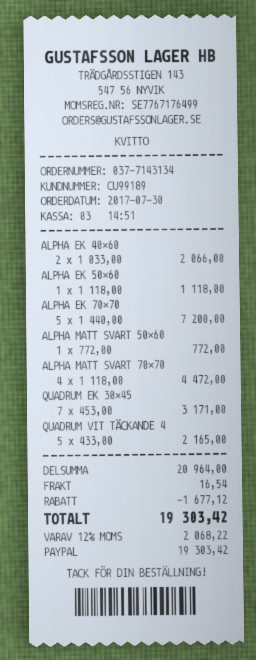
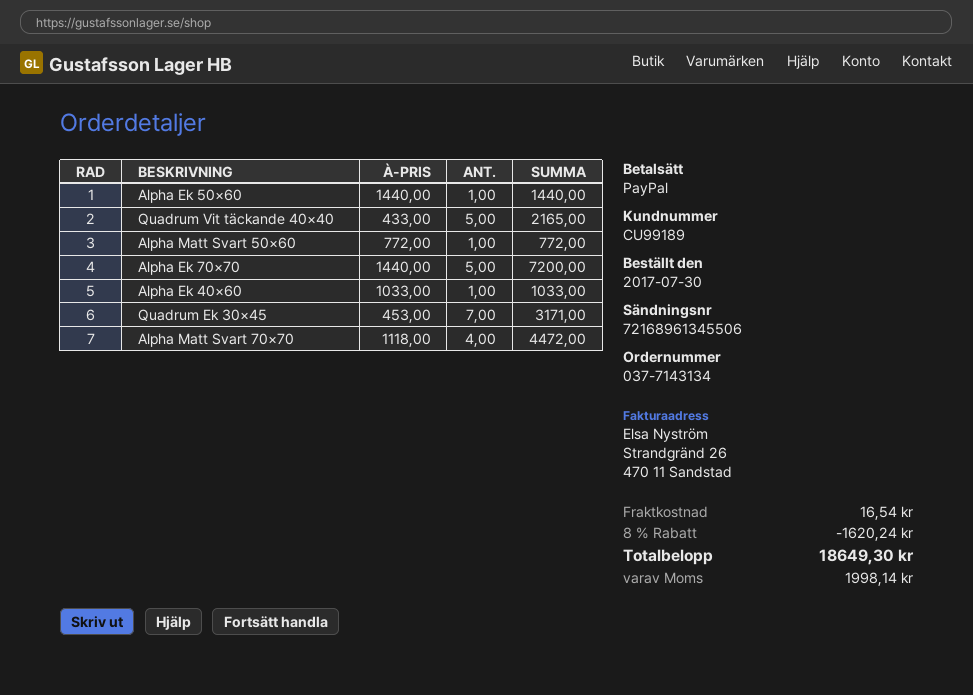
ALPHA EK 40×60: 2 x 1033.00 = 2066.00 -> 1 x 1033.00 = 1033.00
ALPHA EK 50×60: 1 x 1118.00 = 1118.00 -> 1 x 1440.00 = 1440.00
discount: 1677.12 -> 1620.24
tax: 2068.22 -> 1998.14
total: 19303.42 -> 18649.30

